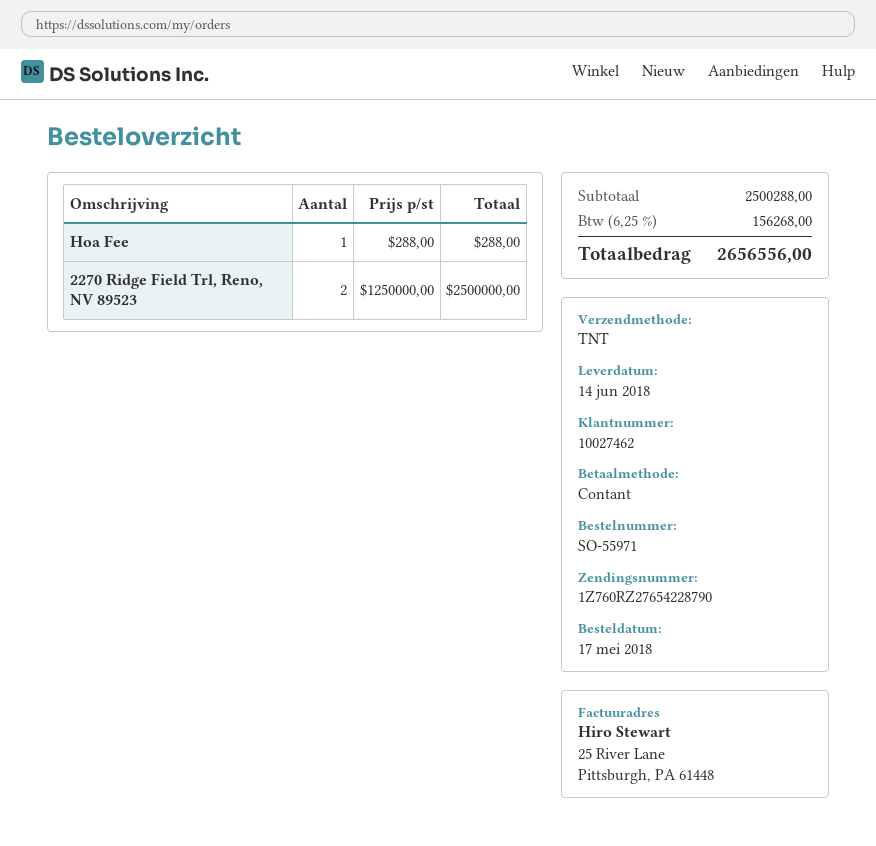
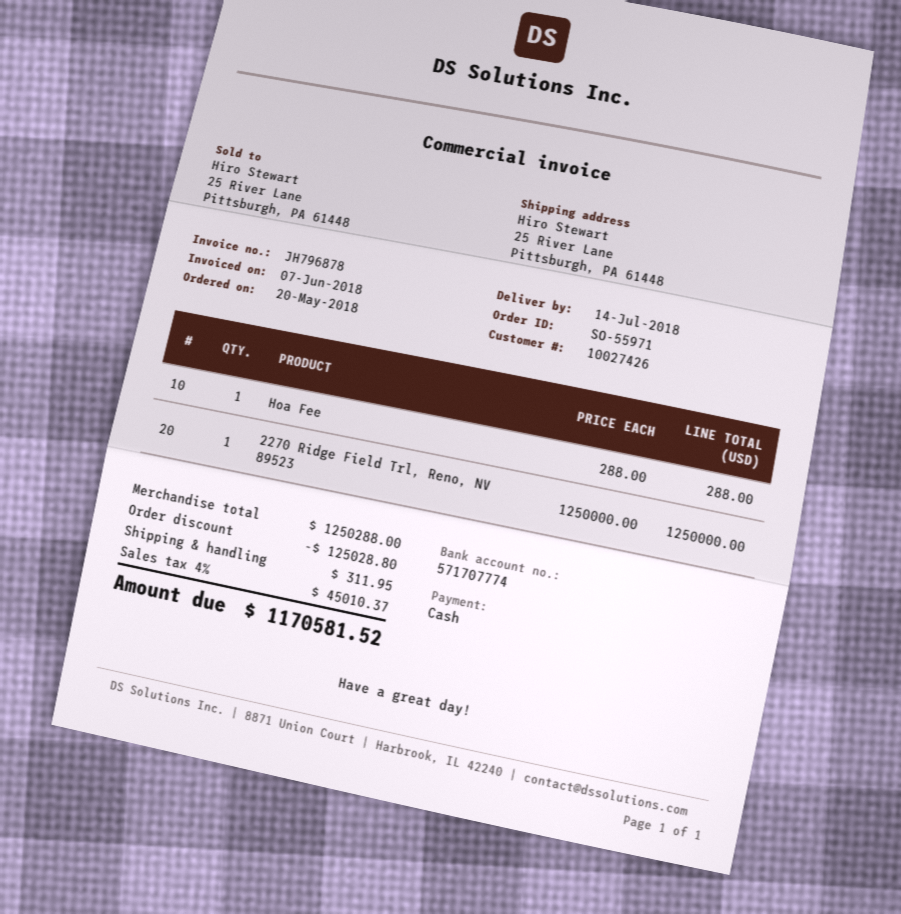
order date: 2018-05-17 -> 2018-05-20
delivery date: 2018-06-14 -> 2018-07-14
customer number: 10027462 -> 10027426
2270 Ridge Field Trl, Reno, NV 89523: 2 x 1250000.00 = 2500000.00 -> 1 x 1250000.00 = 1250000.00
subtotal: 2500288.00 -> 1250288.00
discount: none -> 125028.80
shipping: none -> 311.95
tax: 6.25% = 156268.00 -> 4% = 45010.37
total: 2656556.00 -> 1170581.52

